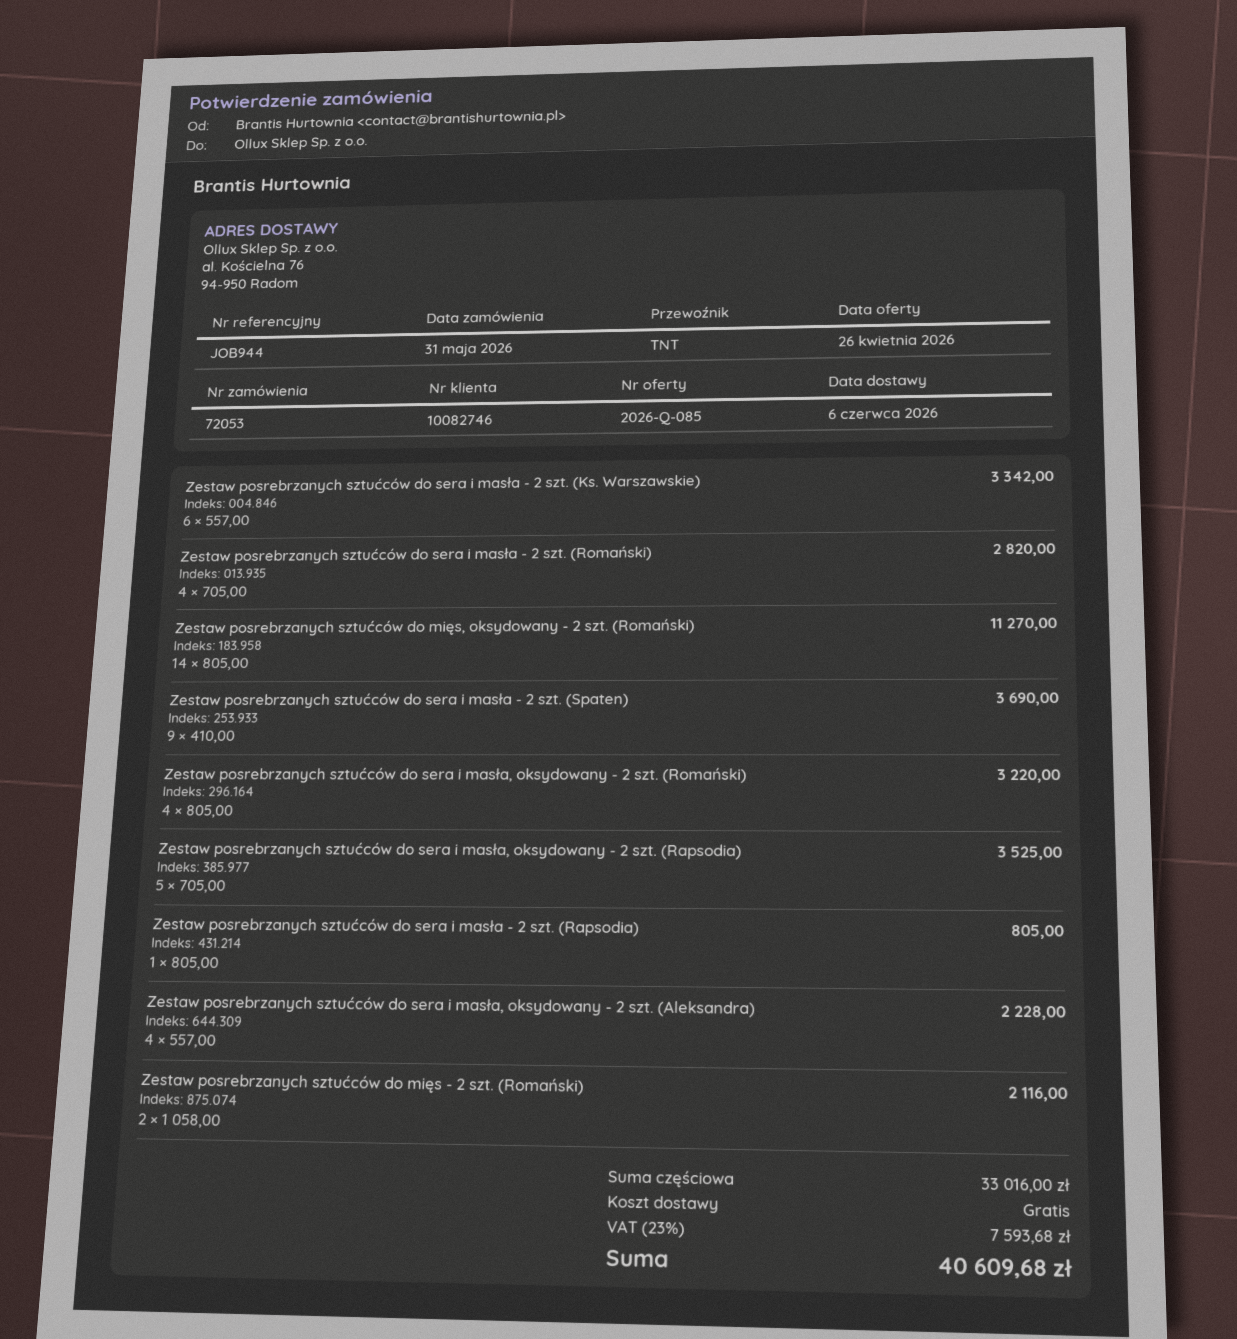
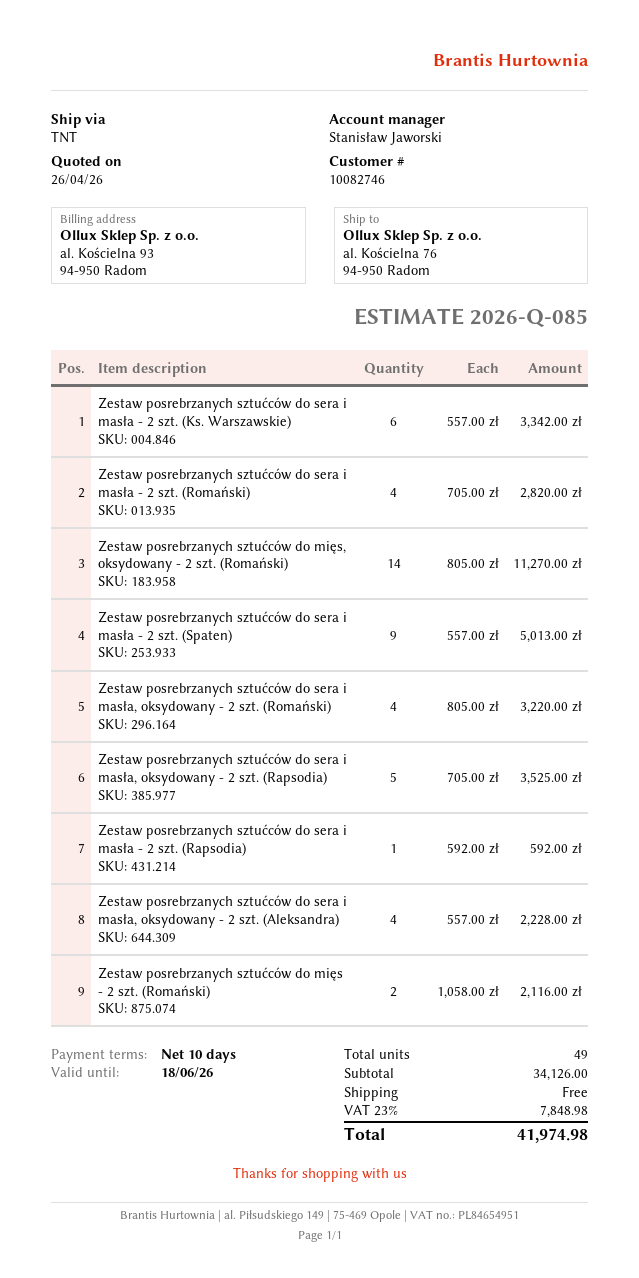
Zestaw posrebrzanych sztućców do sera i masła - 2 szt. (Spaten): 9 x 410.00 = 3690.00 -> 9 x 557.00 = 5013.00
Zestaw posrebrzanych sztućców do sera i masła - 2 szt. (Rapsodia): 1 x 805.00 = 805.00 -> 1 x 592.00 = 592.00
subtotal: 33016.00 -> 34126.00
tax: 23% = 7593.68 -> 23% = 7848.98
total: 40609.68 -> 41974.98

